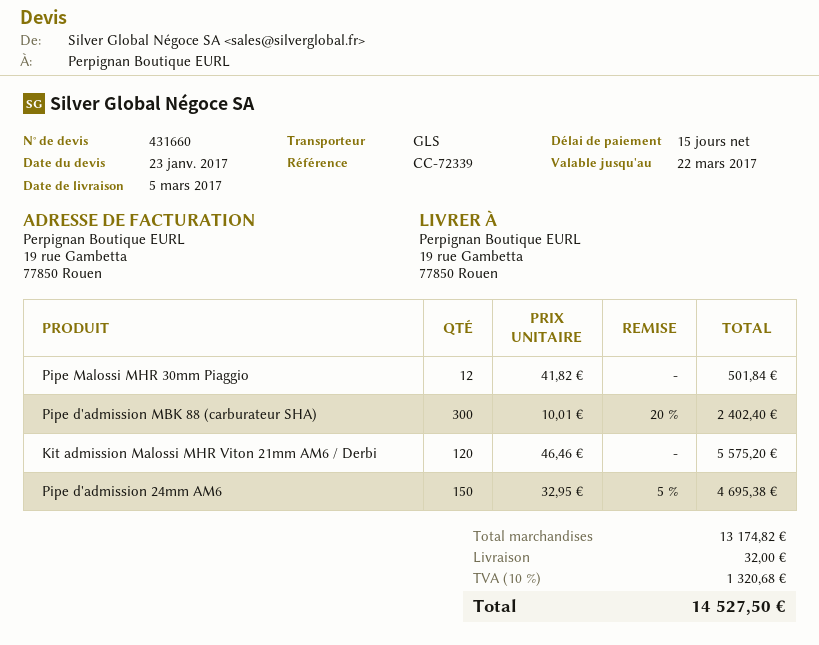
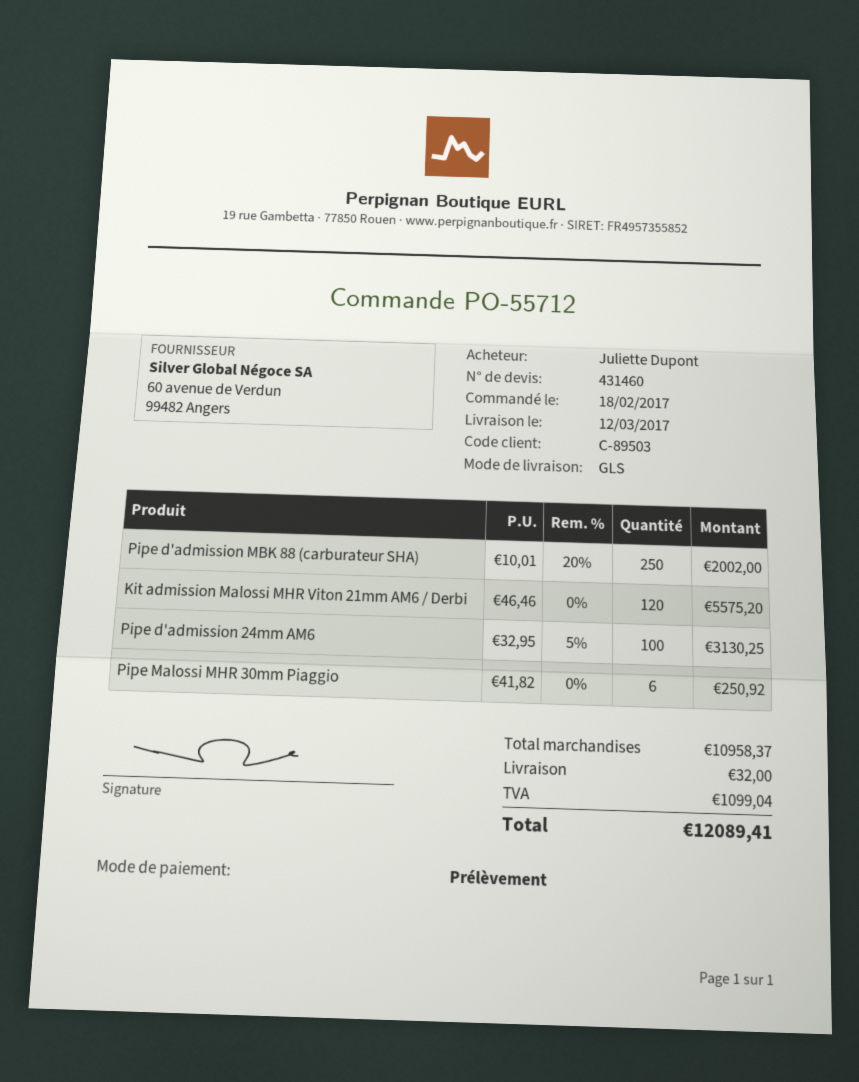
quote number: 431660 -> 431460
delivery date: 2017-03-05 -> 2017-03-12
Pipe Malossi MHR 30mm Piaggio: 12 x 41.82 = 501.84 -> 6 x 41.82 = 250.92
Pipe d'admission MBK 88 (carburateur SHA): 300 x 10.01 - 20% = 2402.40 -> 250 x 10.01 - 20% = 2002.00
Pipe d'admission 24mm AM6: 150 x 32.95 - 5% = 4695.38 -> 100 x 32.95 - 5% = 3130.25
subtotal: 13174.82 -> 10958.37
tax: 1320.68 -> 1099.04
total: 14527.50 -> 12089.41

